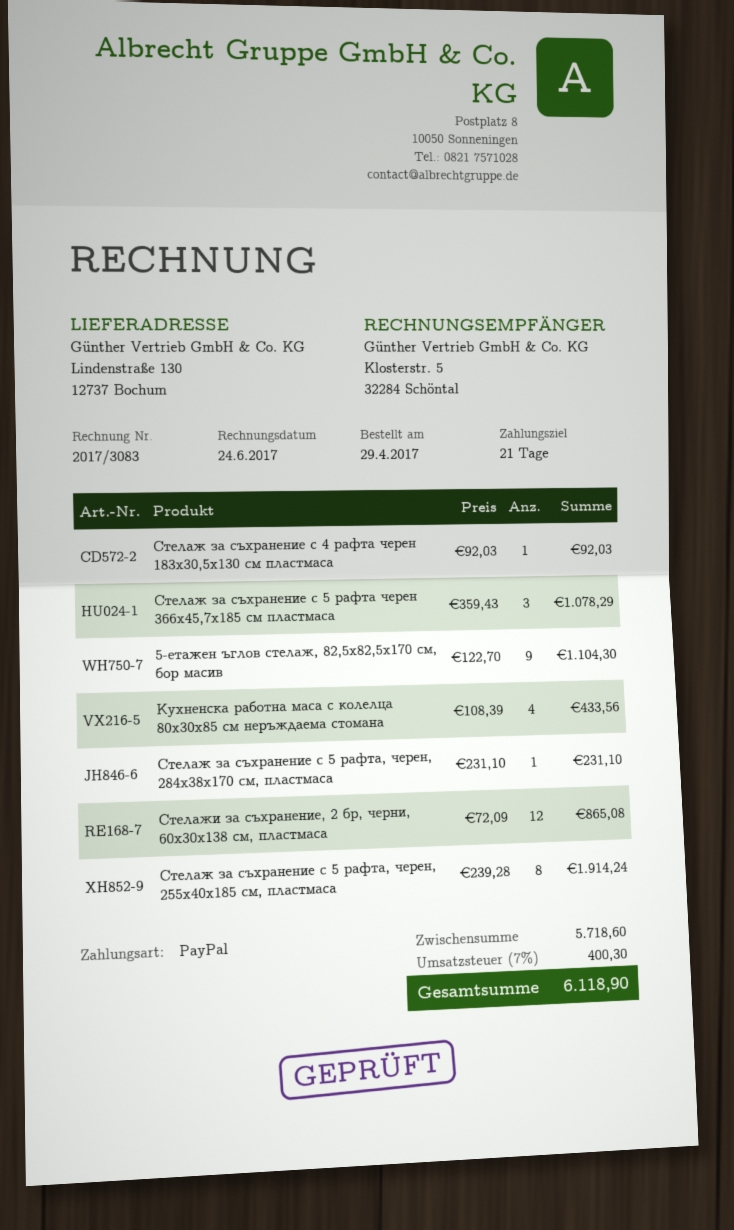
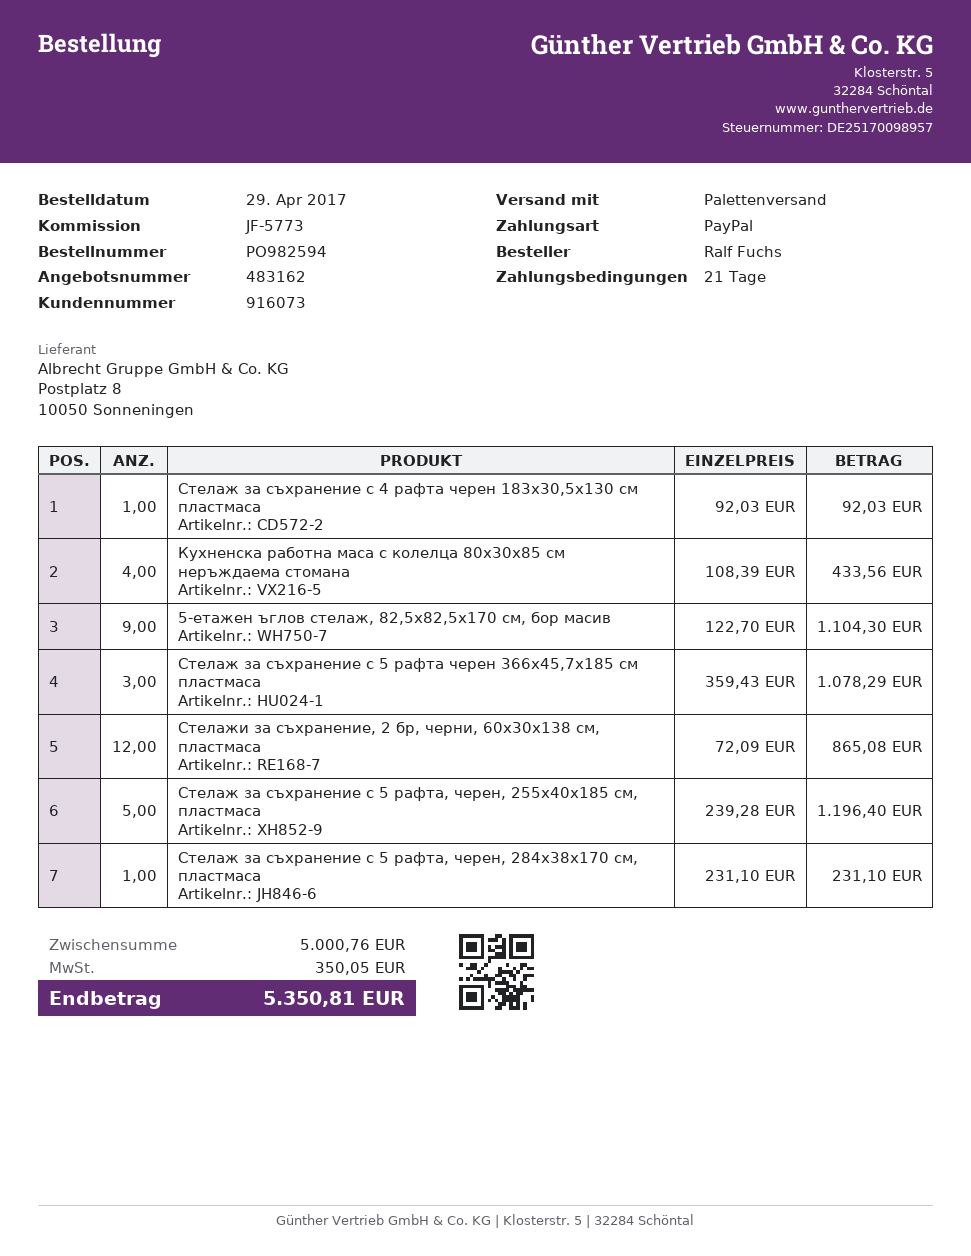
Стелаж за съхранение с 5 рафта, черен, 255x40x185 см, пластмаса: 8 x 239.28 = 1914.24 -> 5 x 239.28 = 1196.40
subtotal: 5718.60 -> 5000.76
tax: 400.30 -> 350.05
total: 6118.90 -> 5350.81

